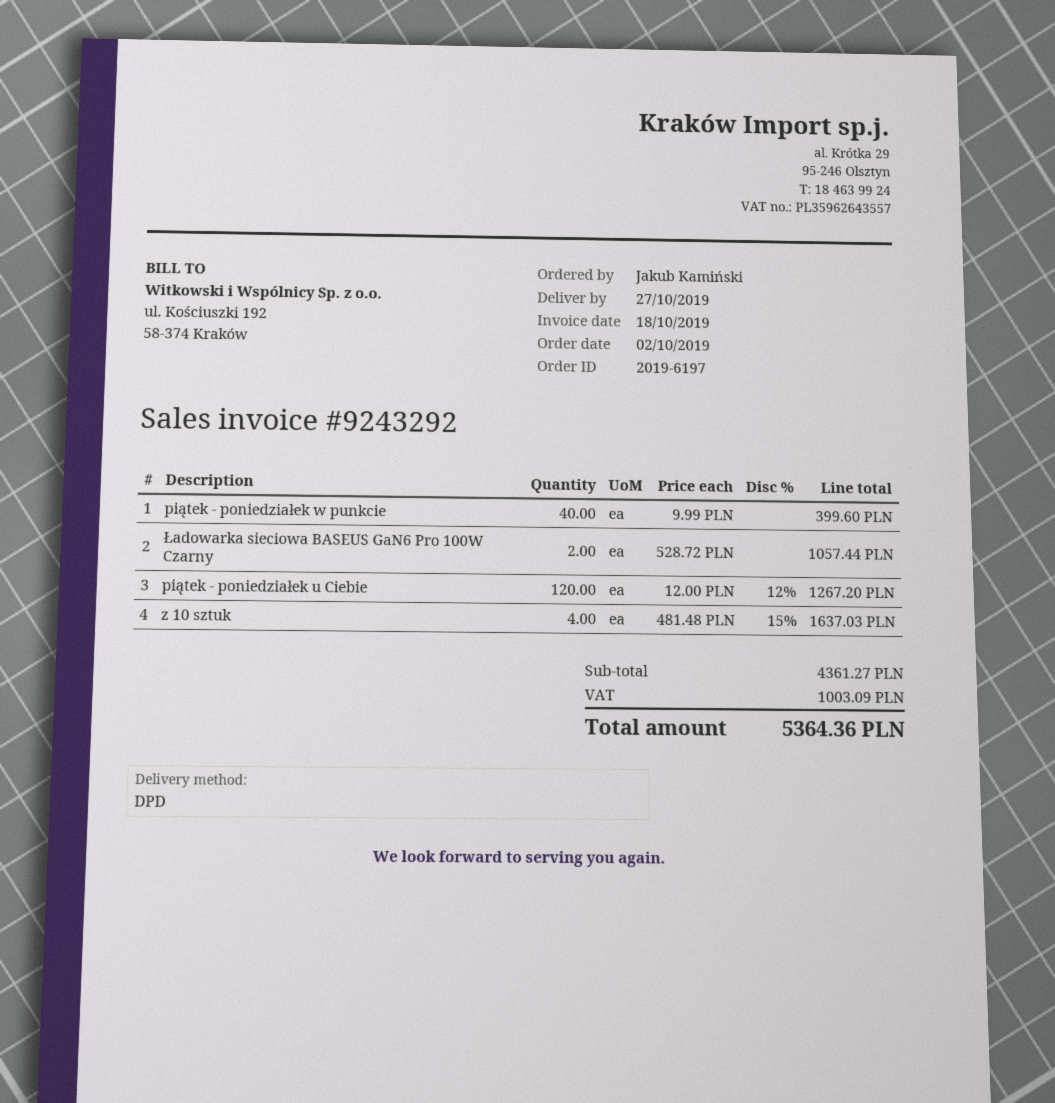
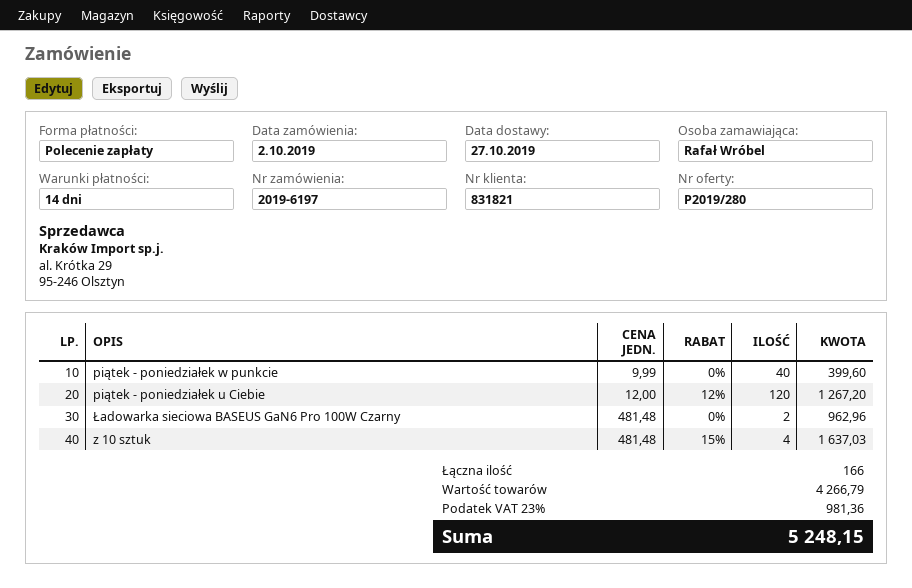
ordered by: Jakub Kamiński -> Rafał Wróbel
Ładowarka sieciowa BASEUS GaN6 Pro 100W Czarny: 2 x 528.72 = 1057.44 -> 2 x 481.48 = 962.96
subtotal: 4361.27 -> 4266.79
tax: 1003.09 -> 981.36
total: 5364.36 -> 5248.15

